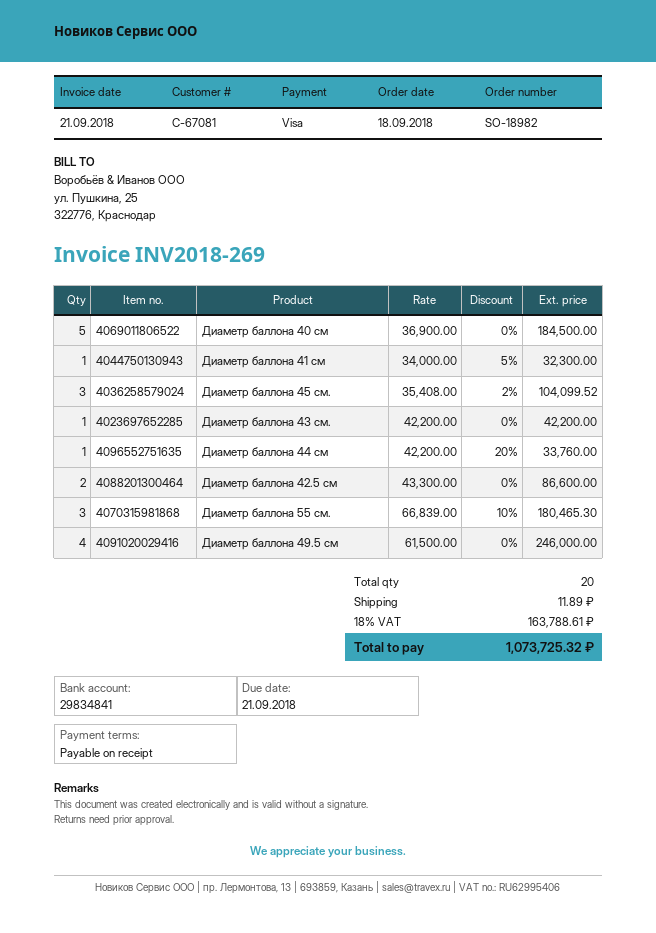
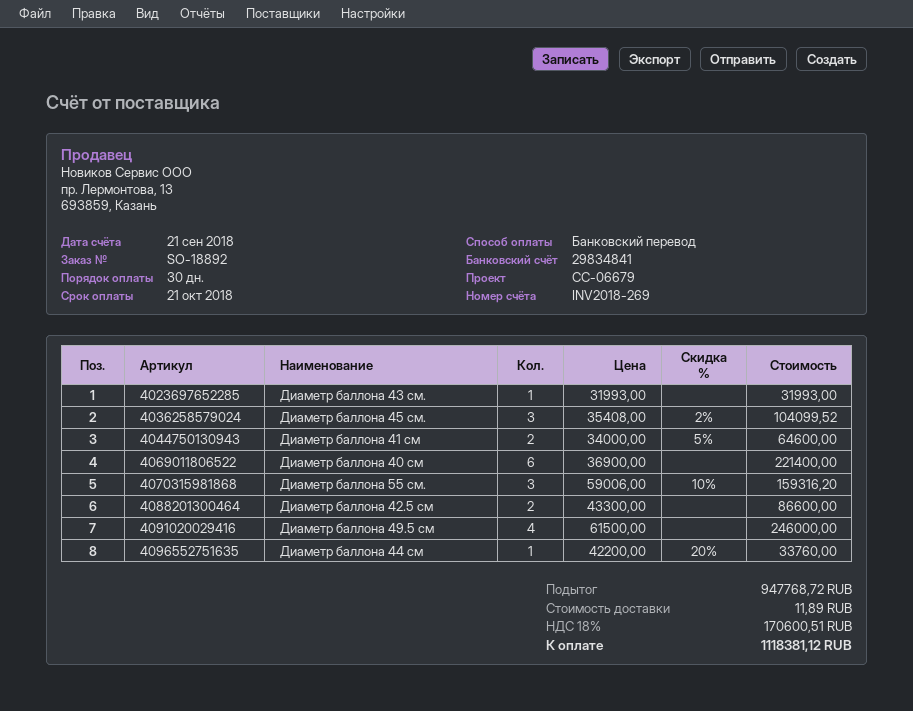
order number: SO-18982 -> SO-18892
payment terms: on receipt -> 30 days
due date: 2018-09-21 -> 2018-10-21
payment method: Visa -> bank transfer
Диаметр баллона 40 см: 5 x 36900.00 = 184500.00 -> 6 x 36900.00 = 221400.00
Диаметр баллона 41 см: 1 x 34000.00 - 5% = 32300.00 -> 2 x 34000.00 - 5% = 64600.00
Диаметр баллона 43 см.: 1 x 42200.00 = 42200.00 -> 1 x 31993.00 = 31993.00
Диаметр баллона 55 см.: 3 x 66839.00 - 10% = 180465.30 -> 3 x 59006.00 - 10% = 159316.20
tax: 18% = 163788.61 -> 18% = 170600.51
total: 1073725.32 -> 1118381.12

